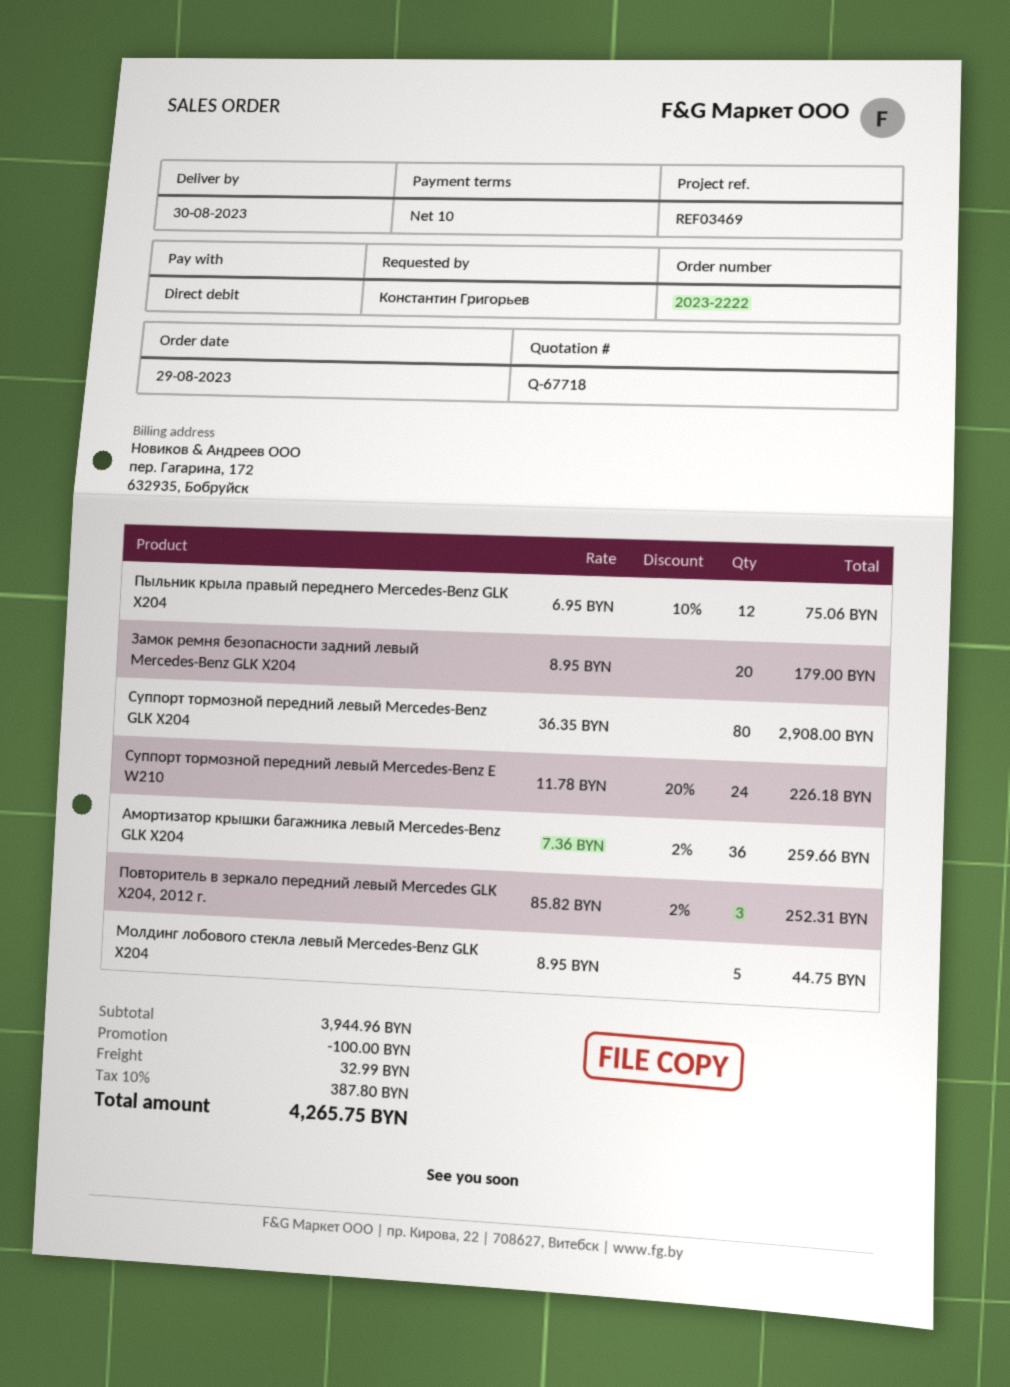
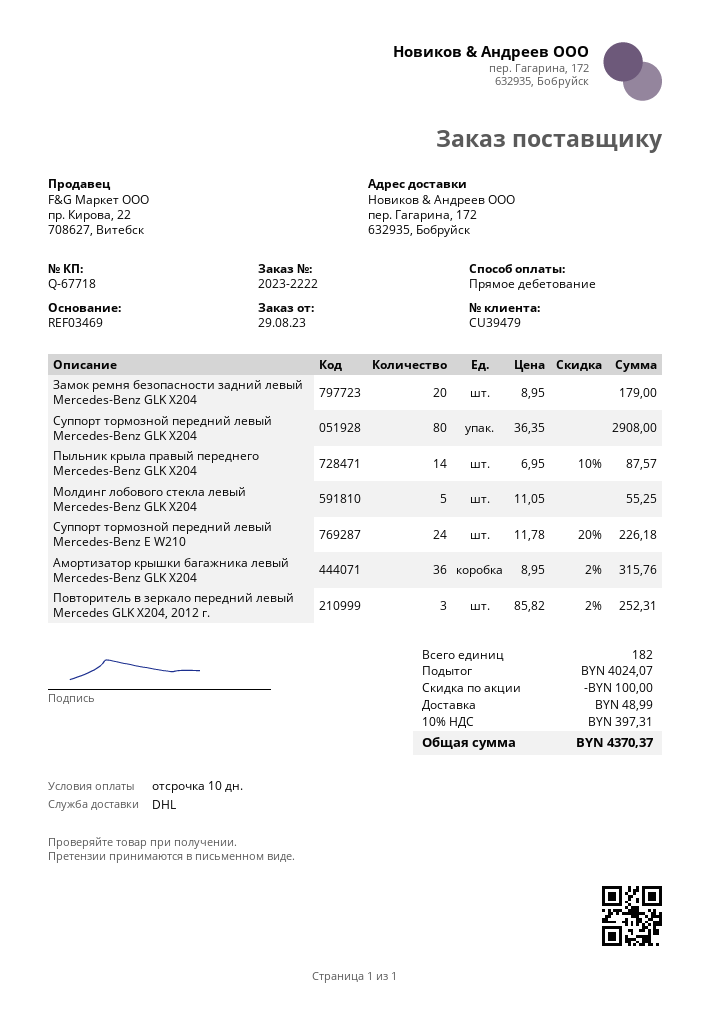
Пыльник крыла правый переднего Mercedes-Benz GLK X204: 12 x 6.95 - 10% = 75.06 -> 14 x 6.95 - 10% = 87.57
Амортизатор крышки багажника левый Mercedes-Benz GLK X204: 36 x 7.36 - 2% = 259.66 -> 36 x 8.95 - 2% = 315.76
Молдинг лобового стекла левый Mercedes-Benz GLK X204: 5 x 8.95 = 44.75 -> 5 x 11.05 = 55.25
subtotal: 3944.96 -> 4024.07
shipping: 32.99 -> 48.99
tax: 10% = 387.80 -> 10% = 397.31
total: 4265.75 -> 4370.37

